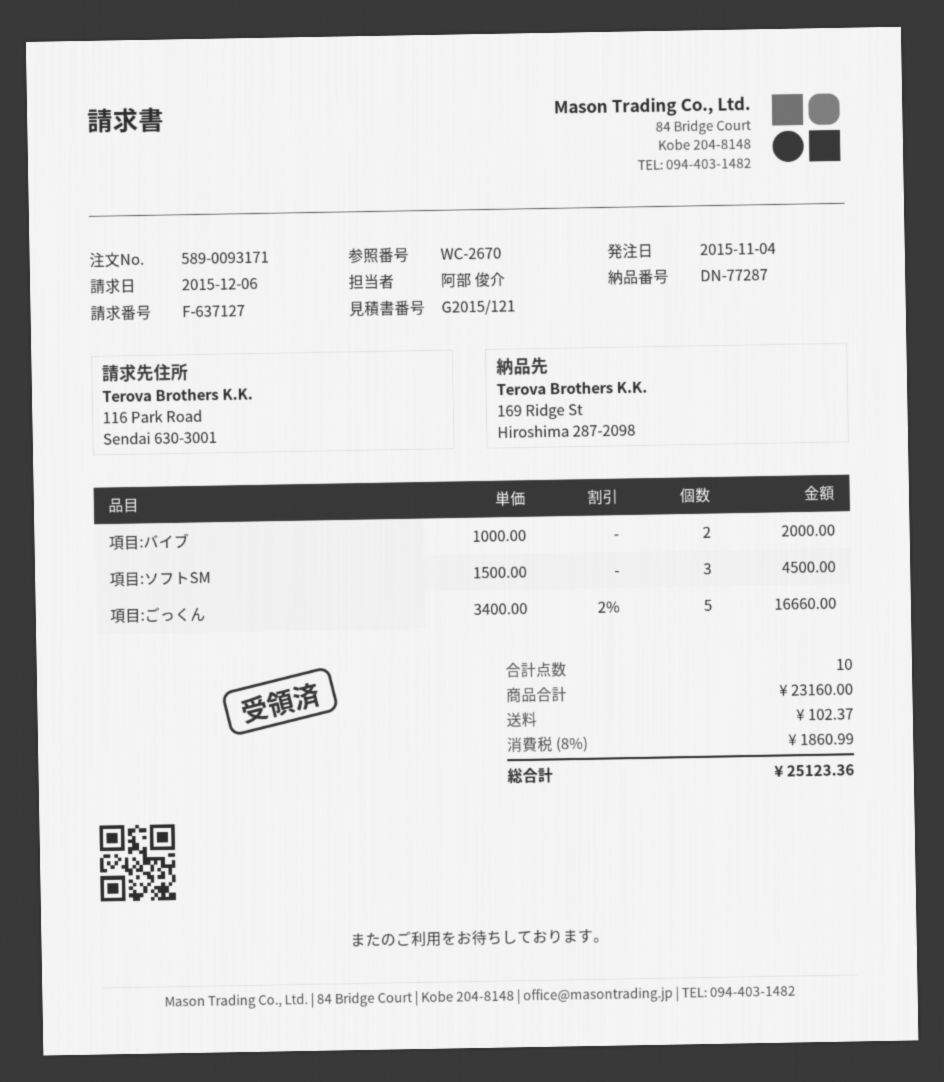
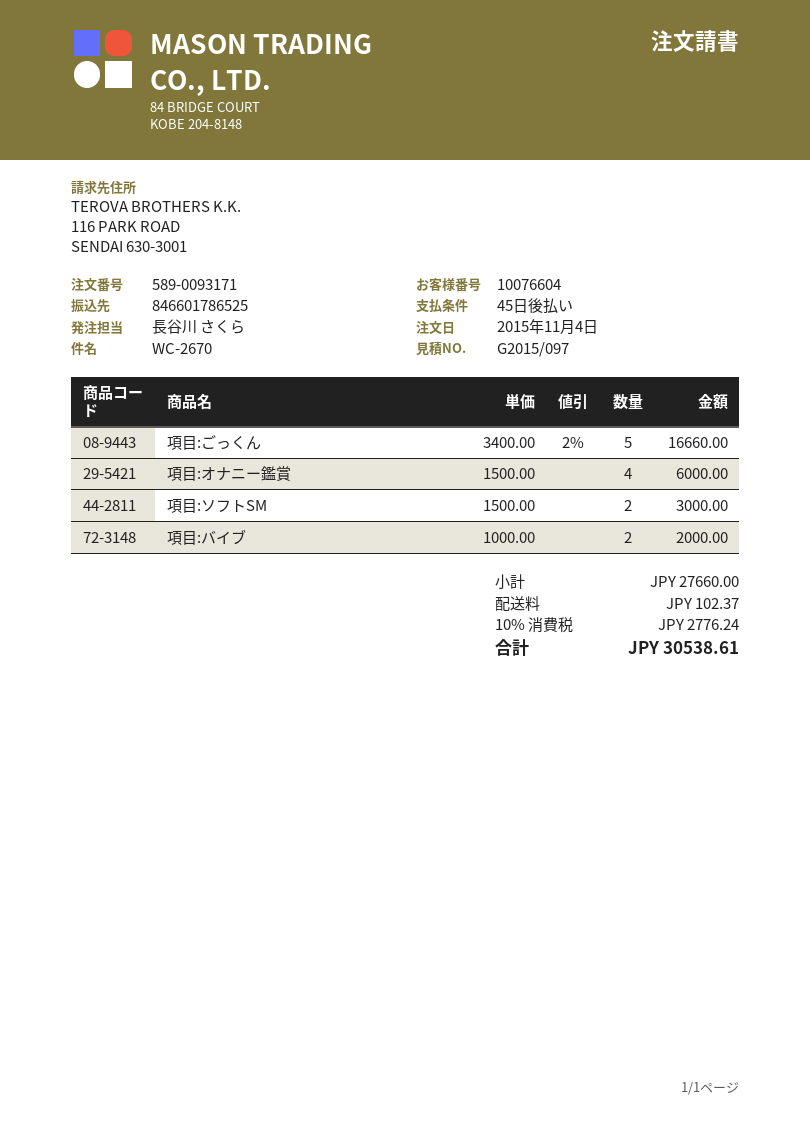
quote number: G2015/121 -> G2015/097
項目:ソフトSM: 3 x 1500.00 = 4500.00 -> 2 x 1500.00 = 3000.00
項目:オナニー鑑賞: none -> 4 x 1500.00 = 6000.00
subtotal: 23160.00 -> 27660.00
tax: 8% = 1860.99 -> 10% = 2776.24
total: 25123.36 -> 30538.61

